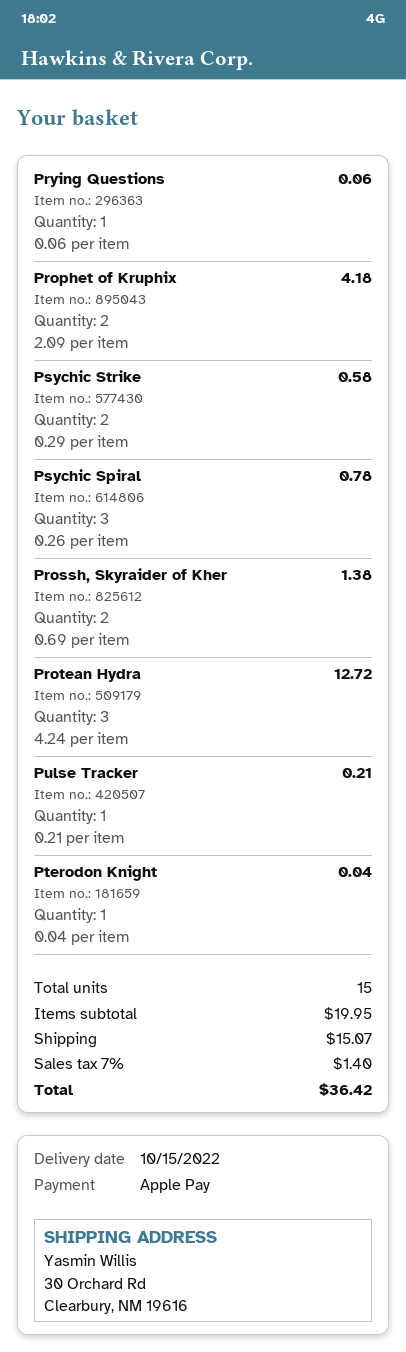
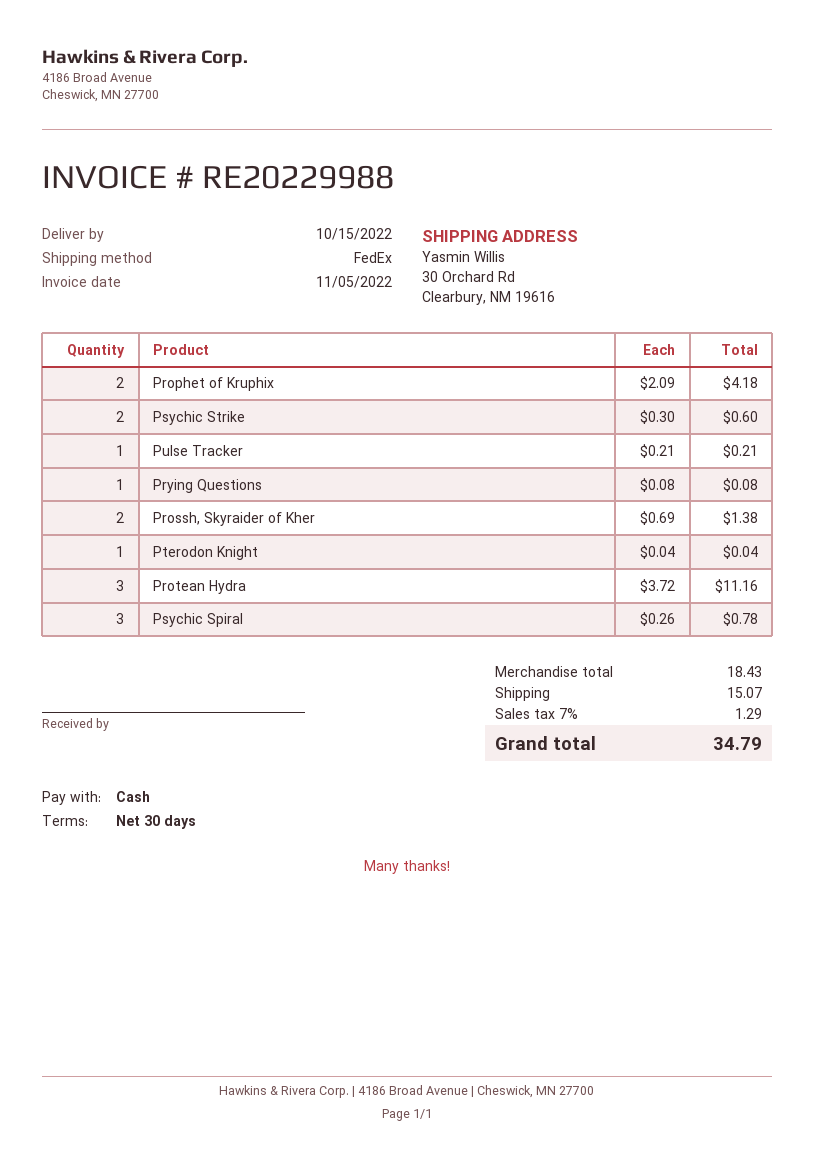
payment method: Apple Pay -> cash
Prying Questions: 1 x 0.06 = 0.06 -> 1 x 0.08 = 0.08
Psychic Strike: 2 x 0.29 = 0.58 -> 2 x 0.30 = 0.60
Protean Hydra: 3 x 4.24 = 12.72 -> 3 x 3.72 = 11.16
subtotal: 19.95 -> 18.43
tax: 7% = 1.40 -> 7% = 1.29
total: 36.42 -> 34.79

